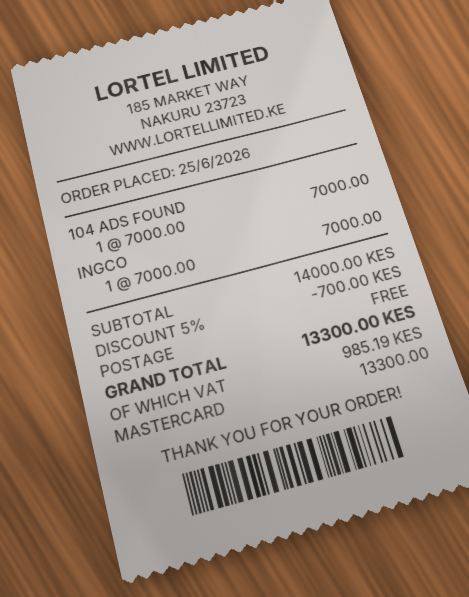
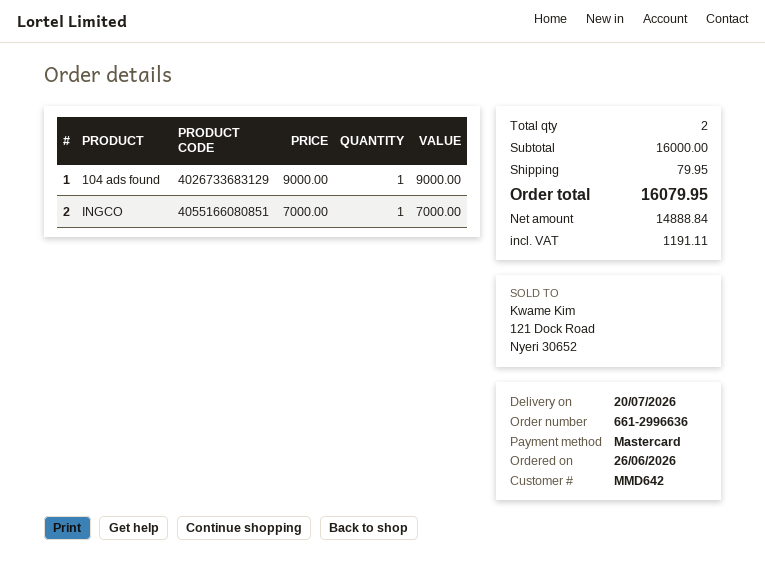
order date: 2026-06-25 -> 2026-06-26
104 ADS FOUND: 1 x 7000.00 = 7000.00 -> 1 x 9000.00 = 9000.00
subtotal: 14000.00 -> 16000.00
discount: 5% = 700.00 -> none
shipping: 0.00 -> 79.95
tax: 985.19 -> 1191.11
total: 13300.00 -> 16079.95

